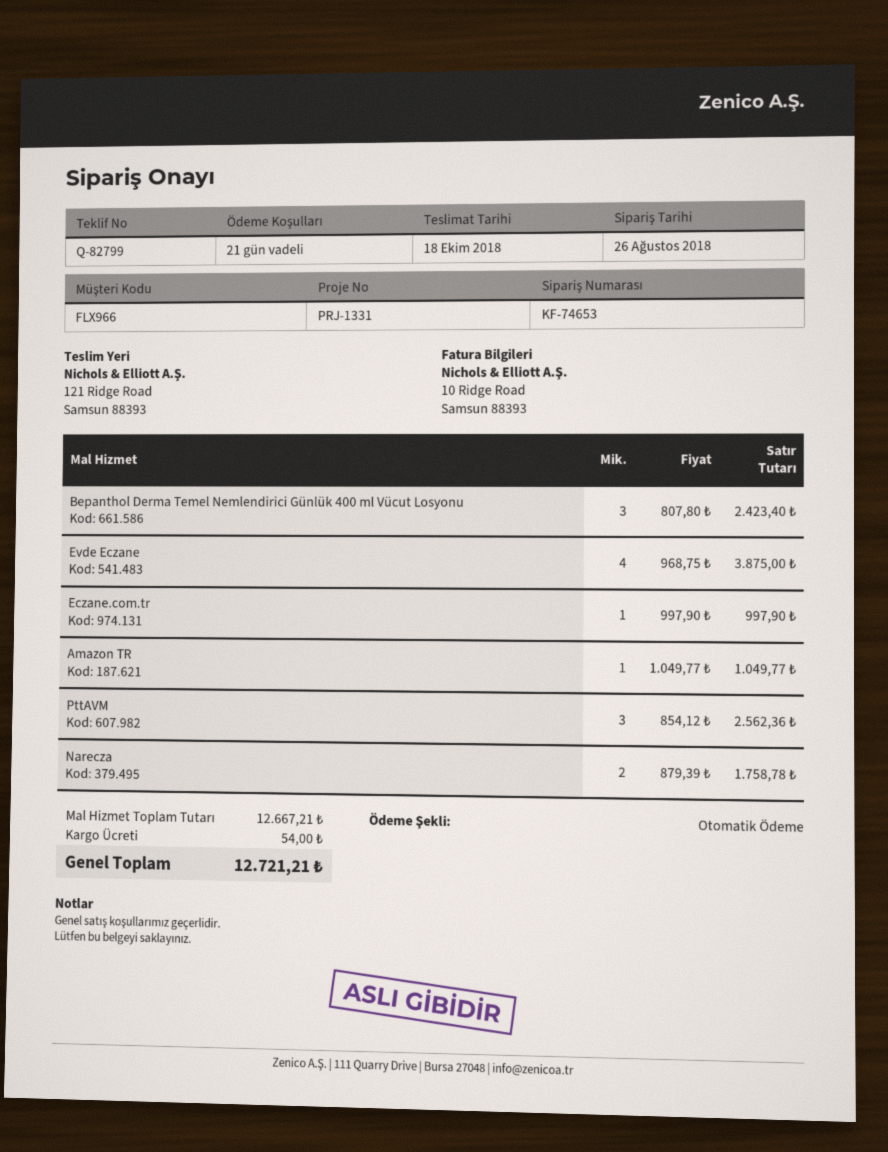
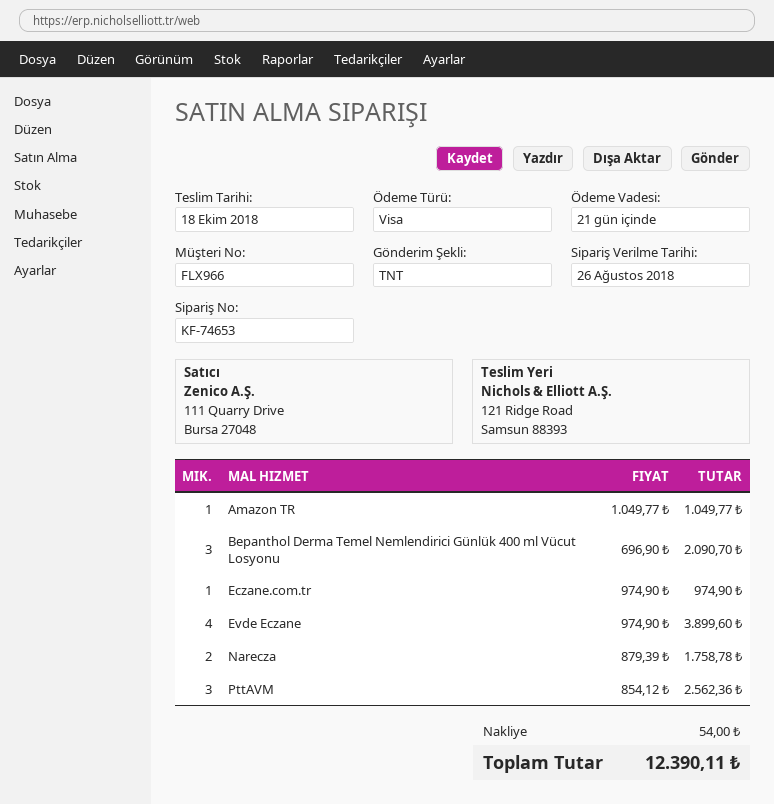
payment method: direct debit -> Visa
Bepanthol Derma Temel Nemlendirici Günlük 400 ml Vücut Losyonu: 3 x 807.80 = 2423.40 -> 3 x 696.90 = 2090.70
Evde Eczane: 4 x 968.75 = 3875.00 -> 4 x 974.90 = 3899.60
Eczane.com.tr: 1 x 997.90 = 997.90 -> 1 x 974.90 = 974.90
total: 12721.21 -> 12390.11

